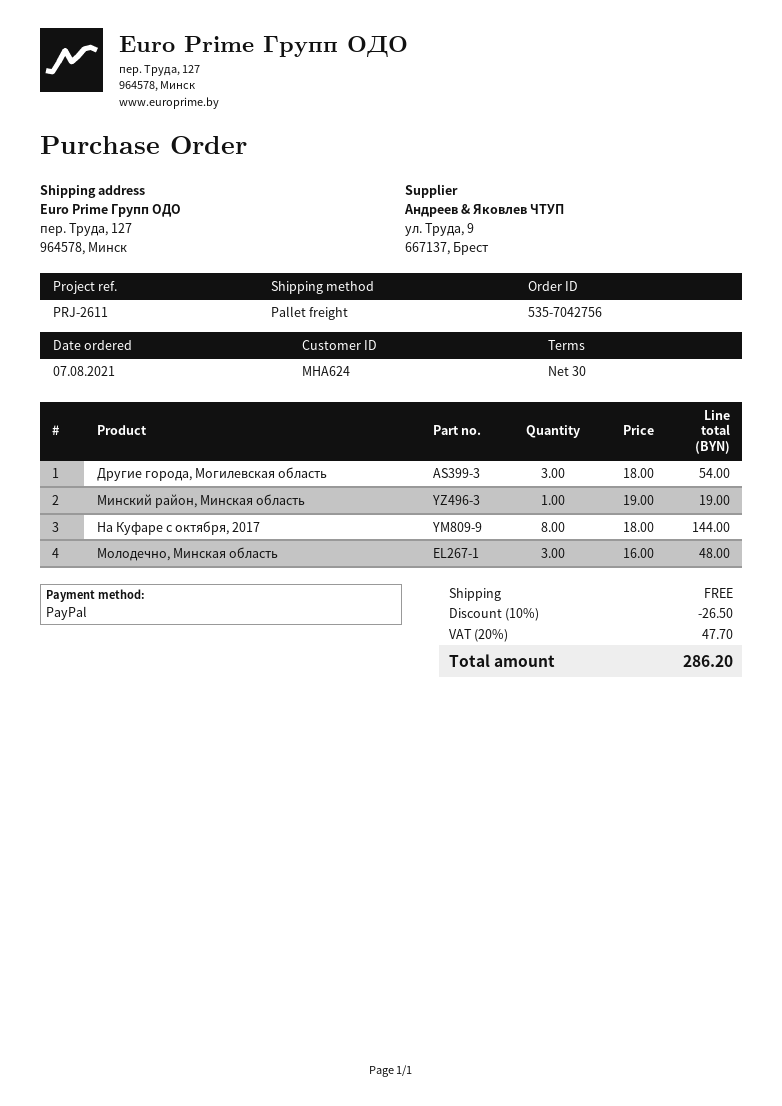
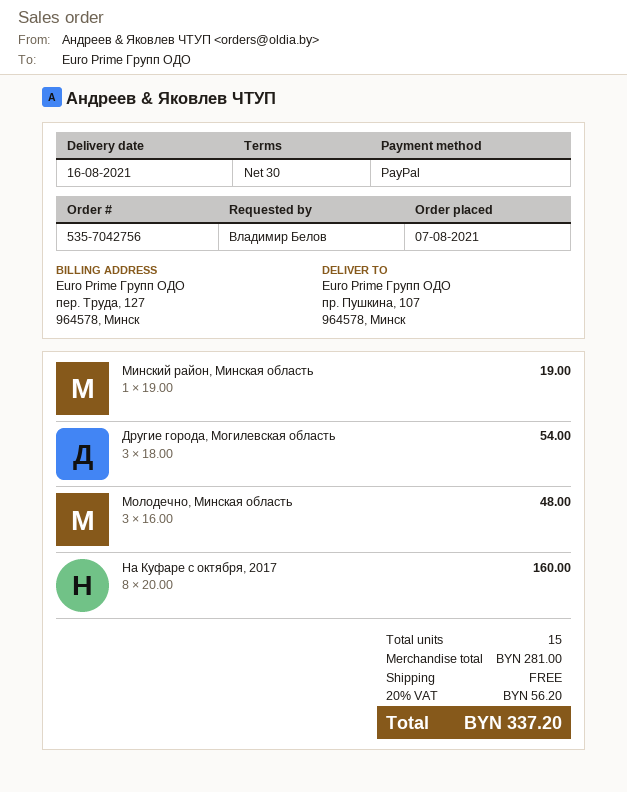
ship to: пер. Труда, 127, 964578, Минск -> пр. Пушкина, 107, 964578, Минск
На Куфаре с октября, 2017: 8 x 18.00 = 144.00 -> 8 x 20.00 = 160.00
discount: 10% = 26.50 -> none
tax: 20% = 47.70 -> 20% = 56.20
total: 286.20 -> 337.20

